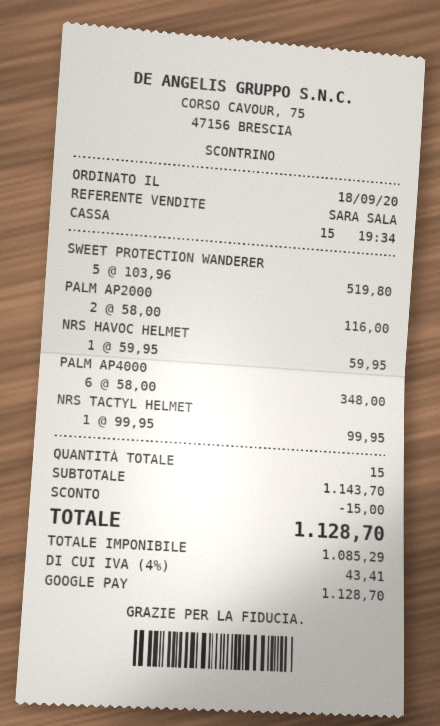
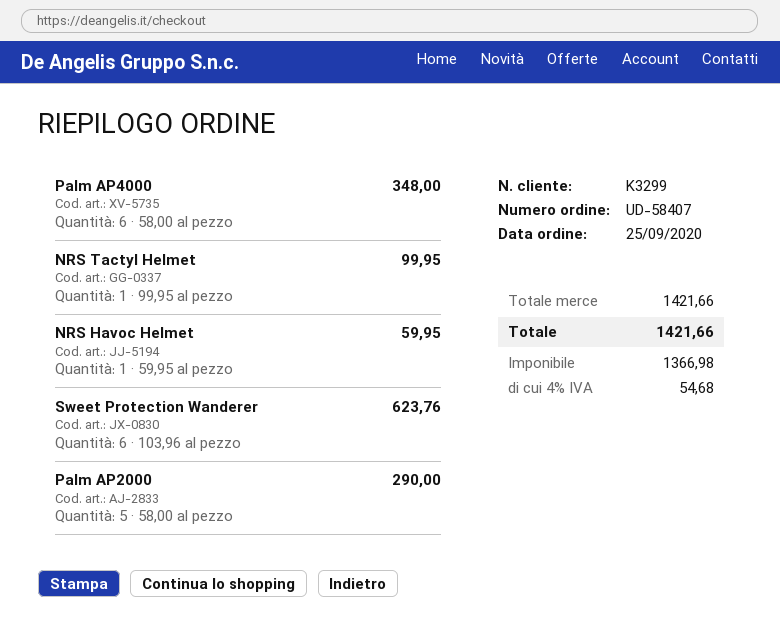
order date: 2020-09-18 -> 2020-09-25
SWEET PROTECTION WANDERER: 5 x 103.96 = 519.80 -> 6 x 103.96 = 623.76
PALM AP2000: 2 x 58.00 = 116.00 -> 5 x 58.00 = 290.00
subtotal: 1143.70 -> 1421.66
discount: 15.00 -> none
net: 1085.29 -> 1366.98
tax: 4% = 43.41 -> 4% = 54.68
total: 1128.70 -> 1421.66

